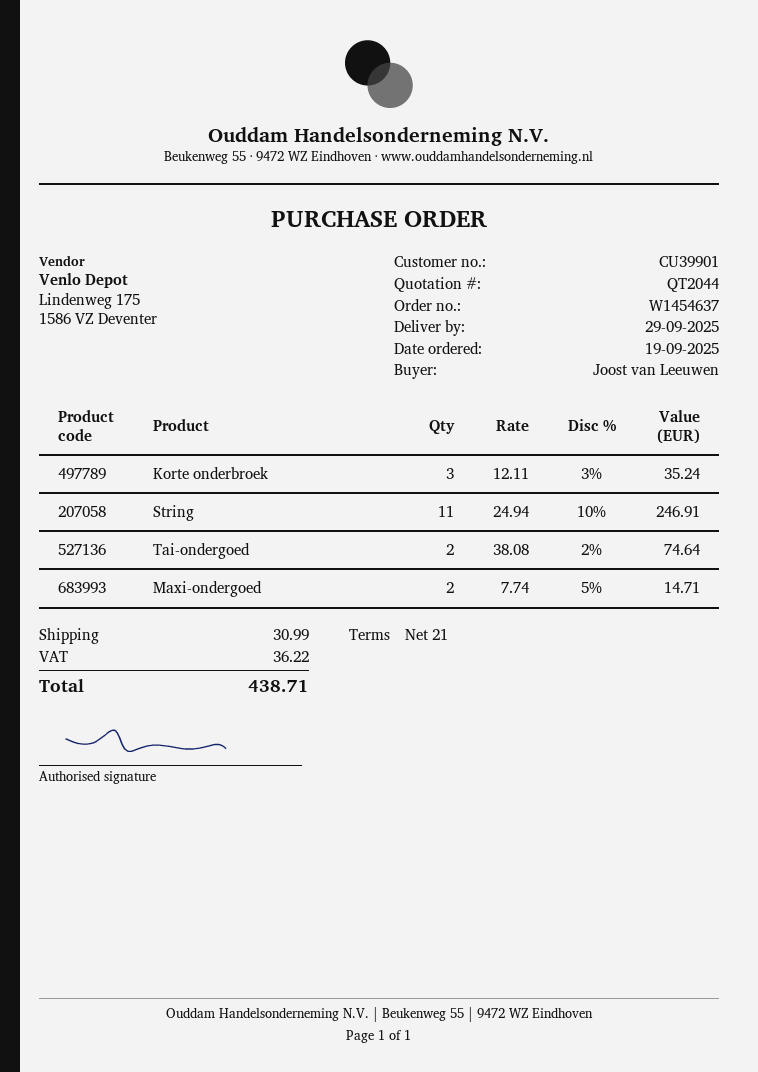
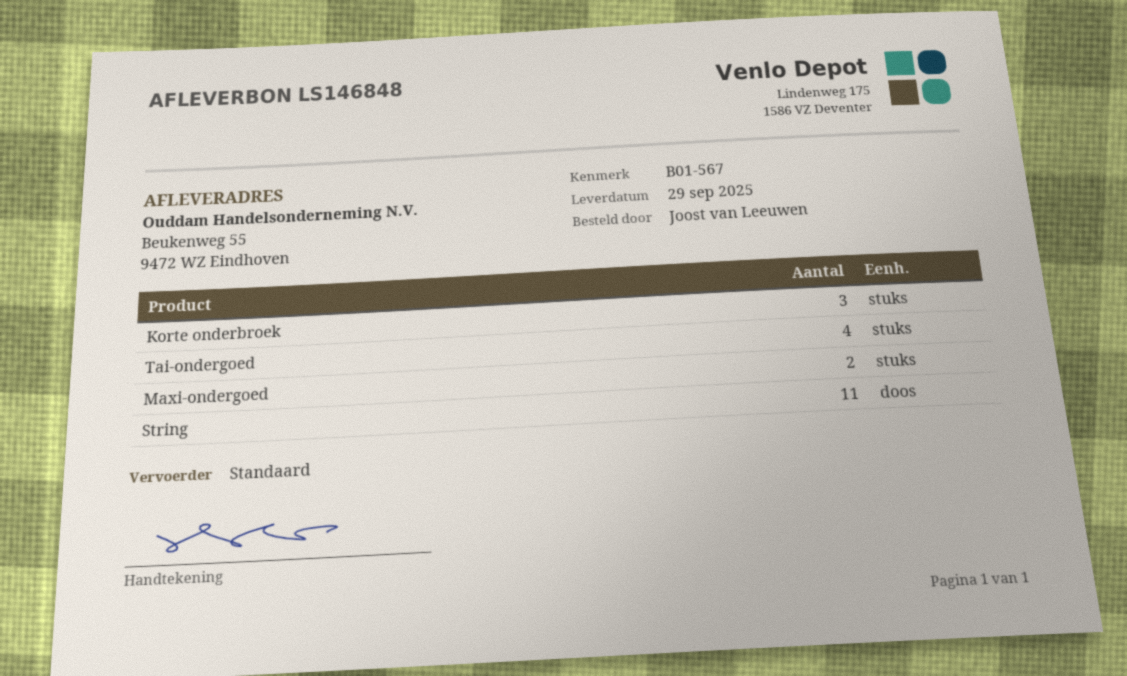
Tai-ondergoed: 2 -> 4

